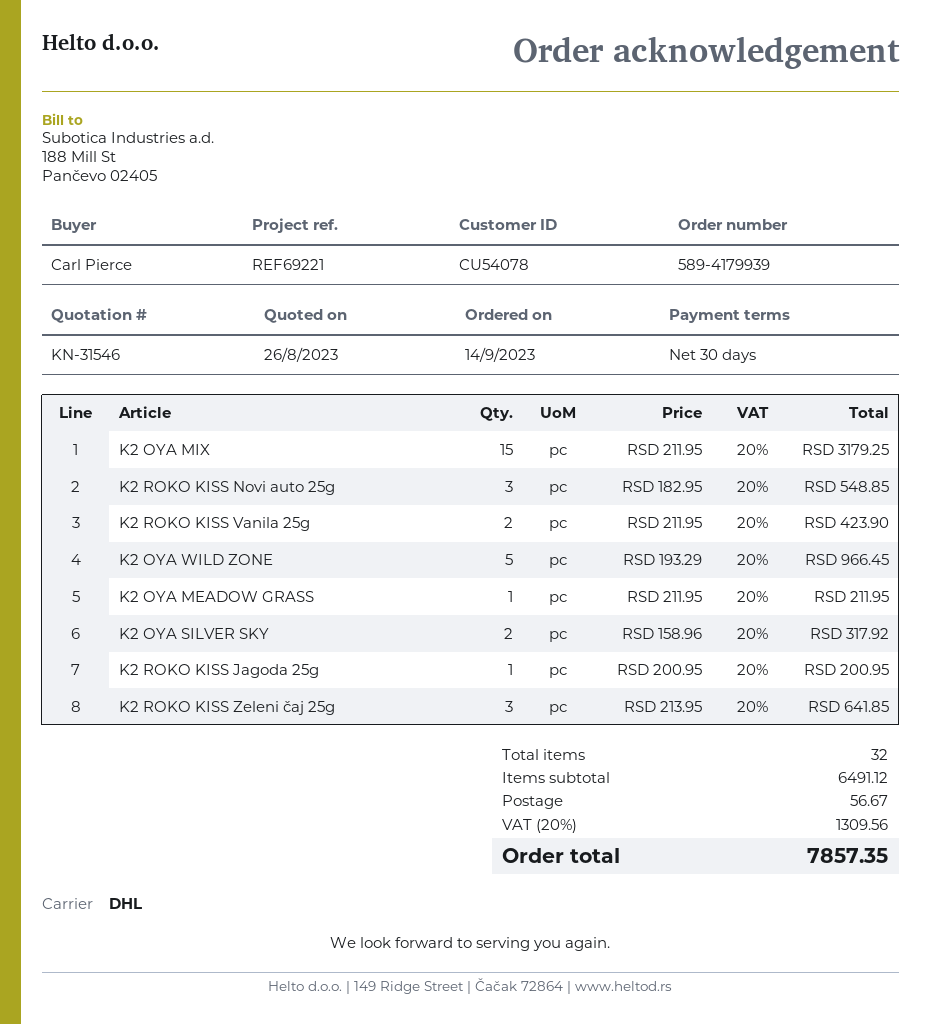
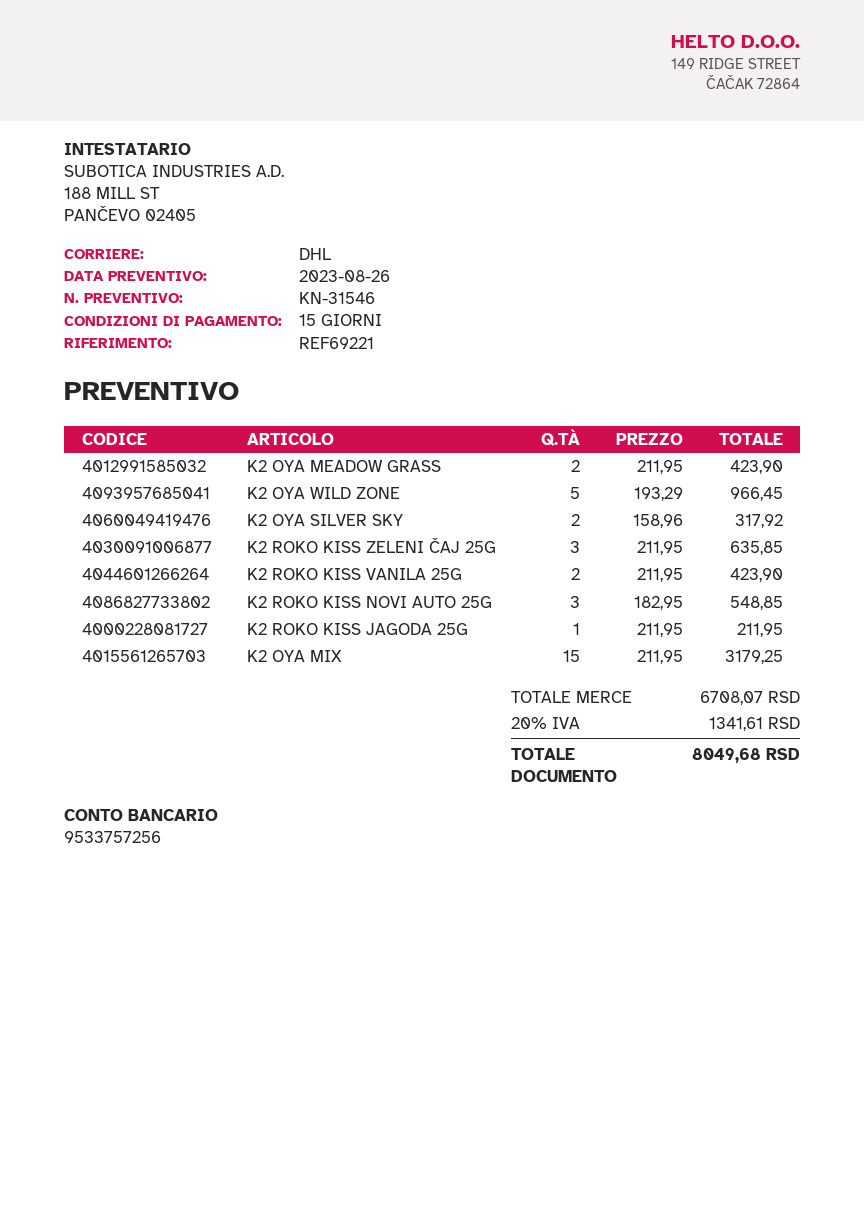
payment terms: 30 days -> 15 days
K2 OYA MEADOW GRASS: 1 x 211.95 = 211.95 -> 2 x 211.95 = 423.90
K2 ROKO KISS Jagoda 25g: 1 x 200.95 = 200.95 -> 1 x 211.95 = 211.95
K2 ROKO KISS Zeleni čaj 25g: 3 x 213.95 = 641.85 -> 3 x 211.95 = 635.85
subtotal: 6491.12 -> 6708.07
shipping: 56.67 -> none
tax: 20% = 1309.56 -> 20% = 1341.61
total: 7857.35 -> 8049.68

